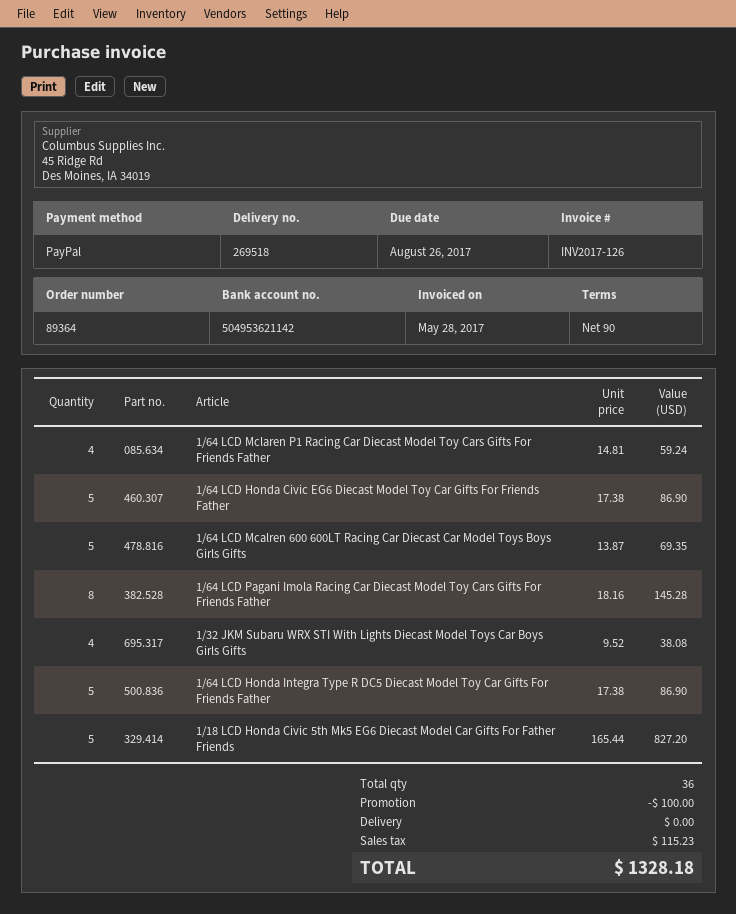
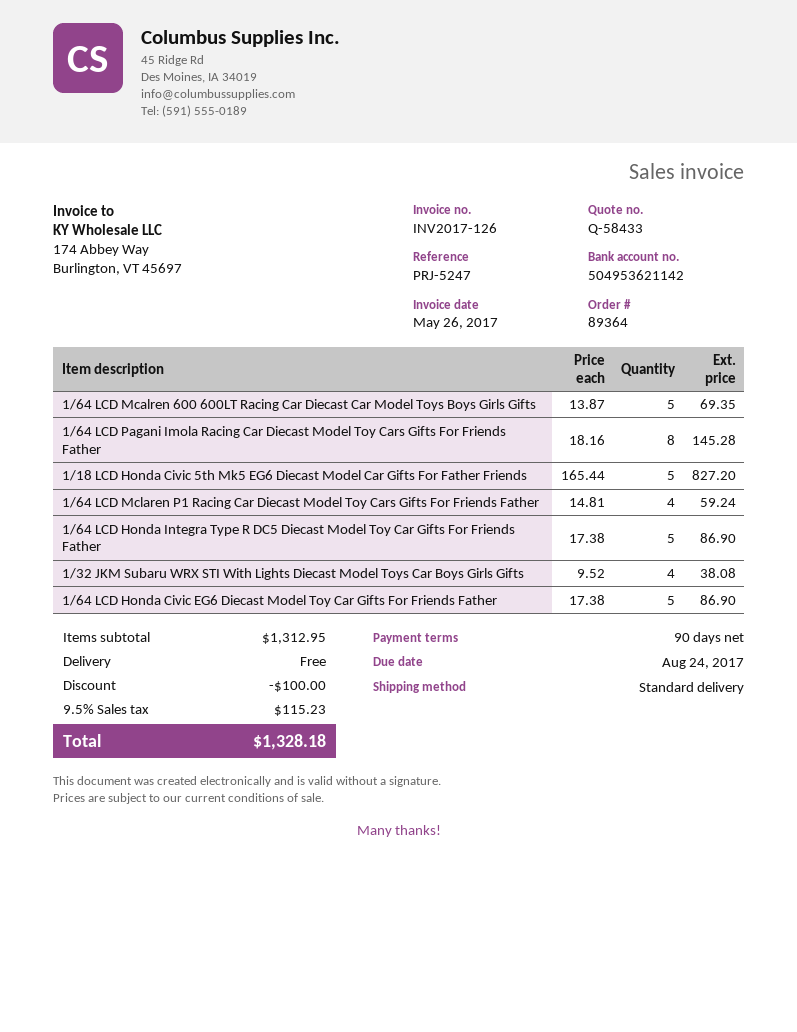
invoice date: 2017-05-28 -> 2017-05-26
due date: 2017-08-26 -> 2017-08-24

